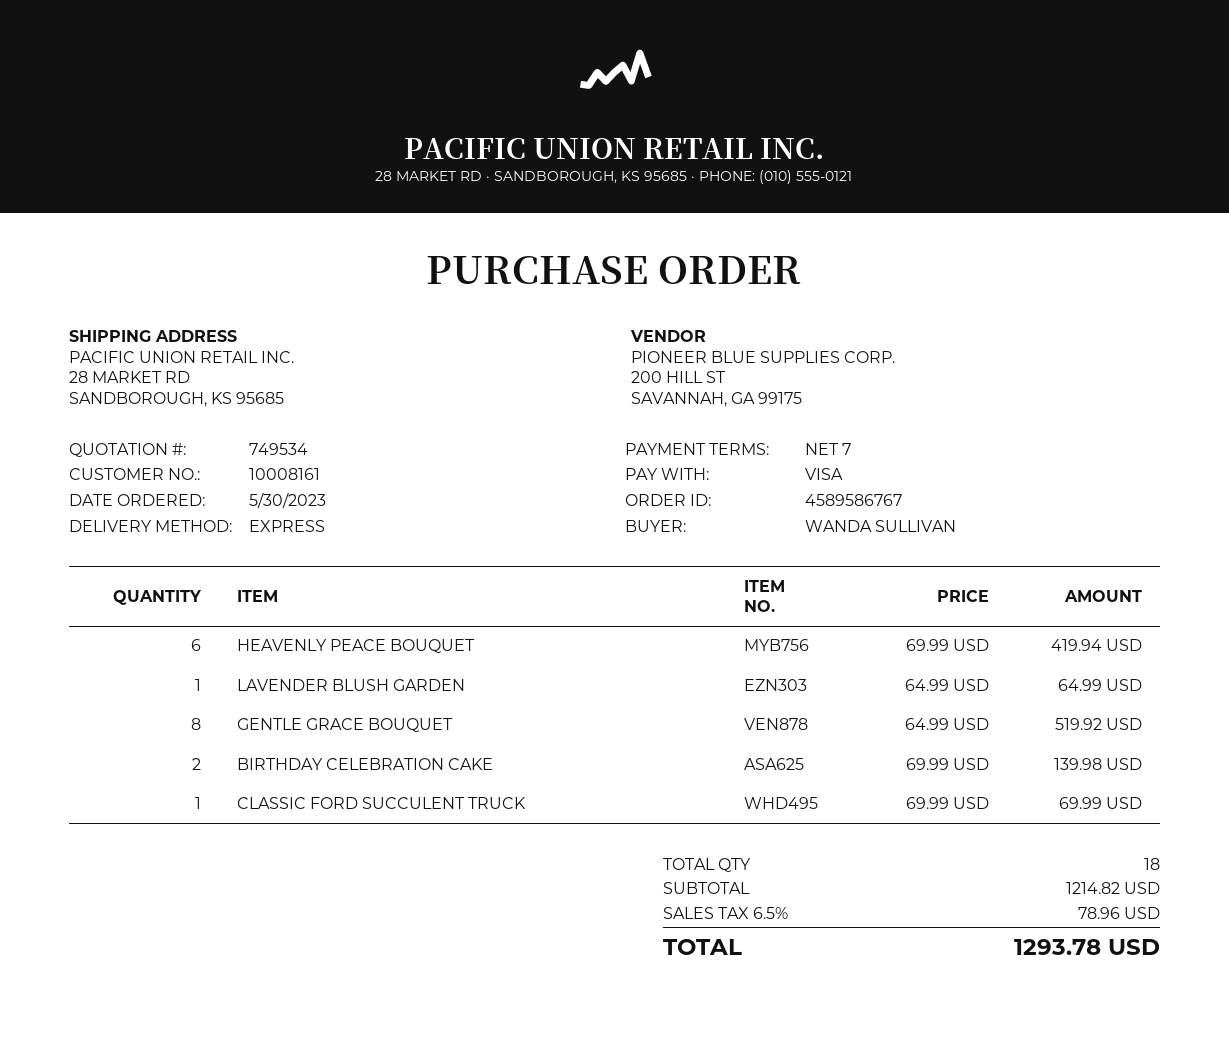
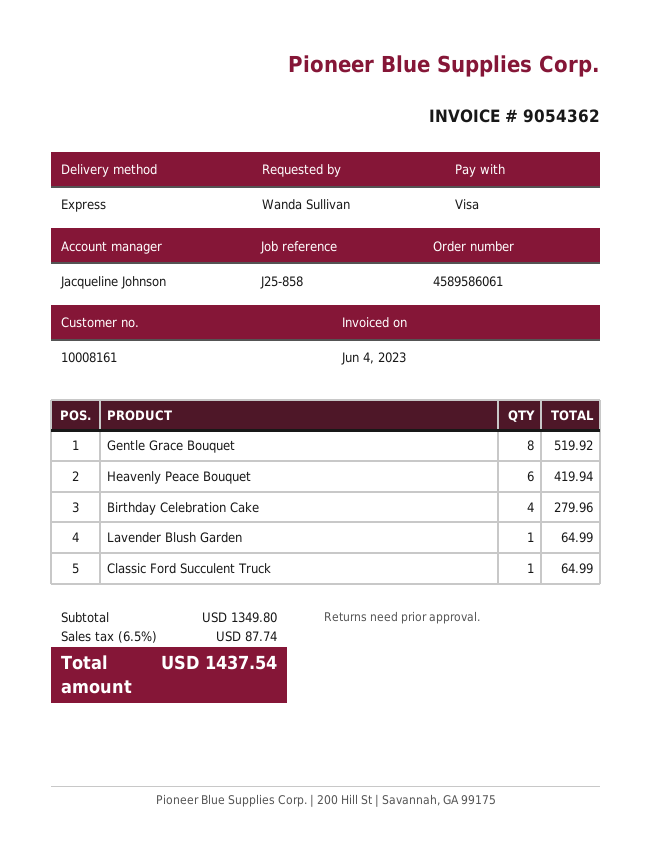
order number: 4589586767 -> 4589586061
BIRTHDAY CELEBRATION CAKE: 2 for 139.98 -> 4 for 279.96
CLASSIC FORD SUCCULENT TRUCK: 1 for 69.99 -> 1 for 64.99
subtotal: 1214.82 -> 1349.80
tax: 6.5% = 78.96 -> 6.5% = 87.74
total: 1293.78 -> 1437.54

